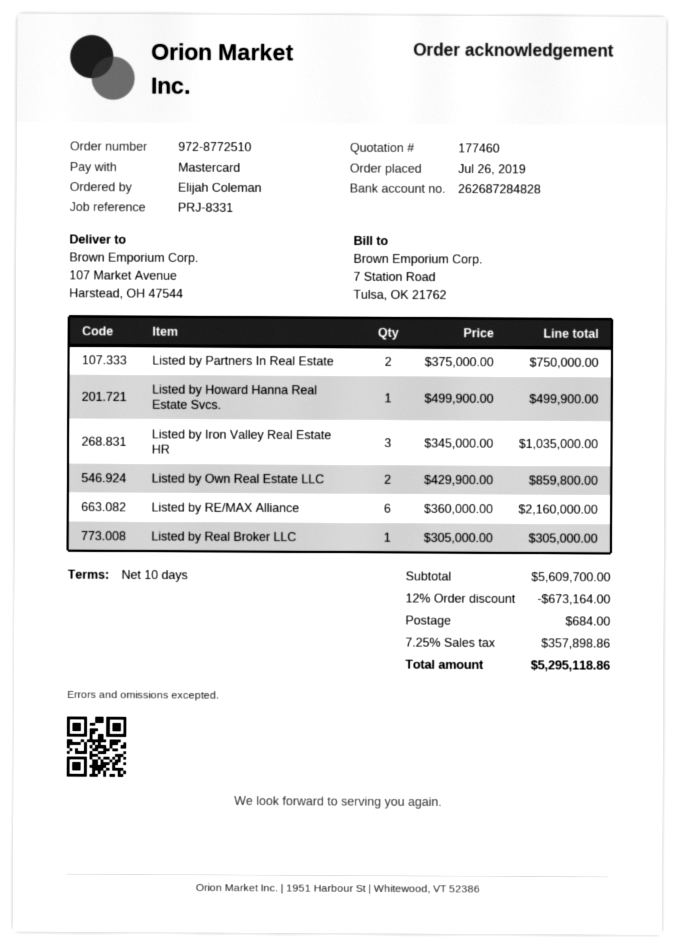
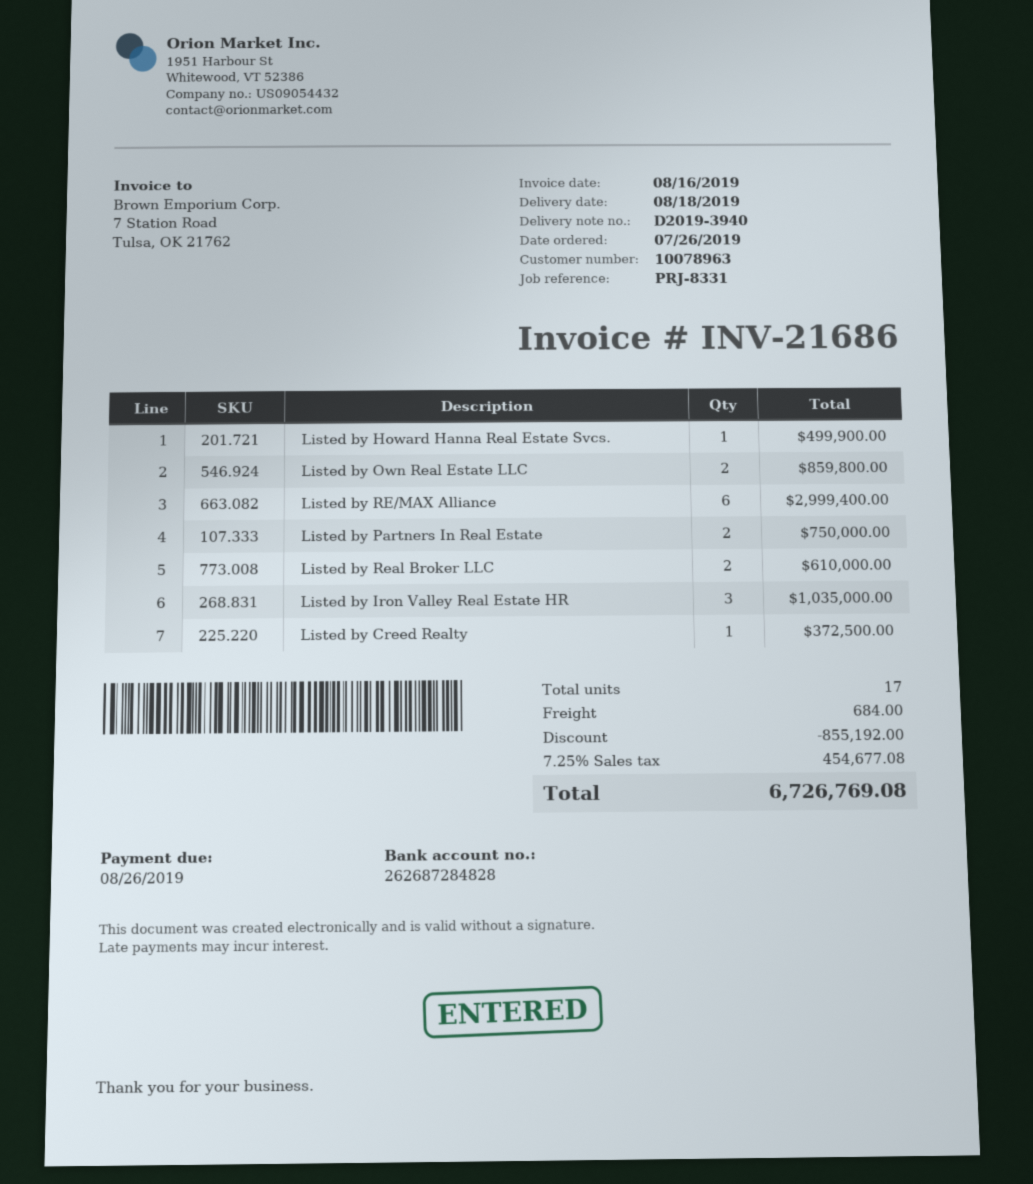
Listed by RE/MAX Alliance: 6 for 2160000.00 -> 6 for 2999400.00
Listed by Real Broker LLC: 1 for 305000.00 -> 2 for 610000.00
Listed by Creed Realty: none -> 1 for 372500.00
discount: 673164.00 -> 855192.00
tax: 7.25% = 357898.86 -> 7.25% = 454677.08
total: 5295118.86 -> 6726769.08

